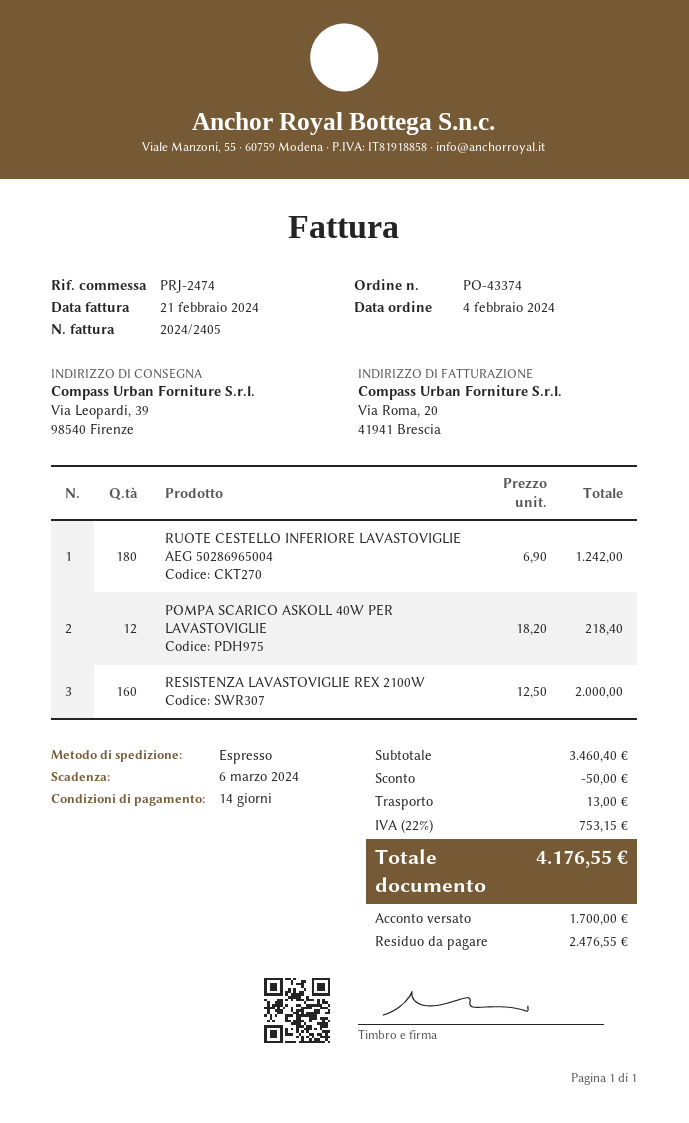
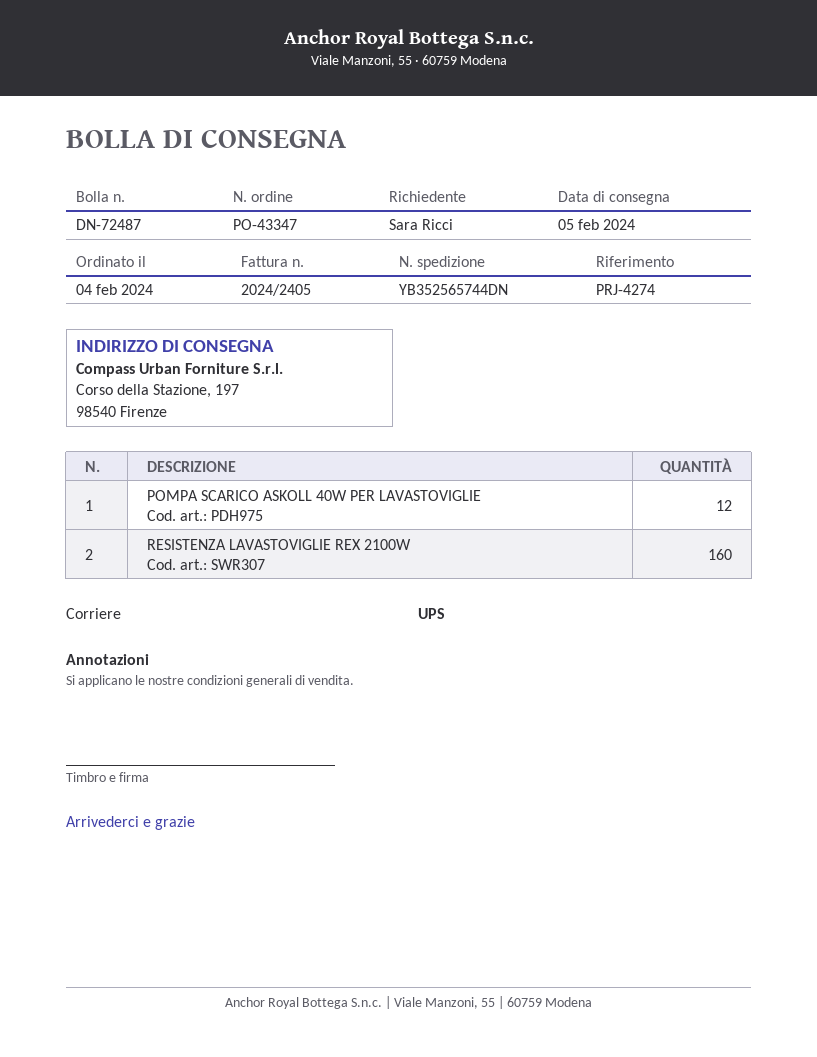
order number: PO-43374 -> PO-43347
reference: PRJ-2474 -> PRJ-4274
shipping method: express -> UPS
ship to: Via Leopardi, 39, 98540 Firenze -> Corso della Stazione, 197, 98540 Firenze
RUOTE CESTELLO INFERIORE LAVASTOVIGLIE AEG 50286965004: 180 -> none

